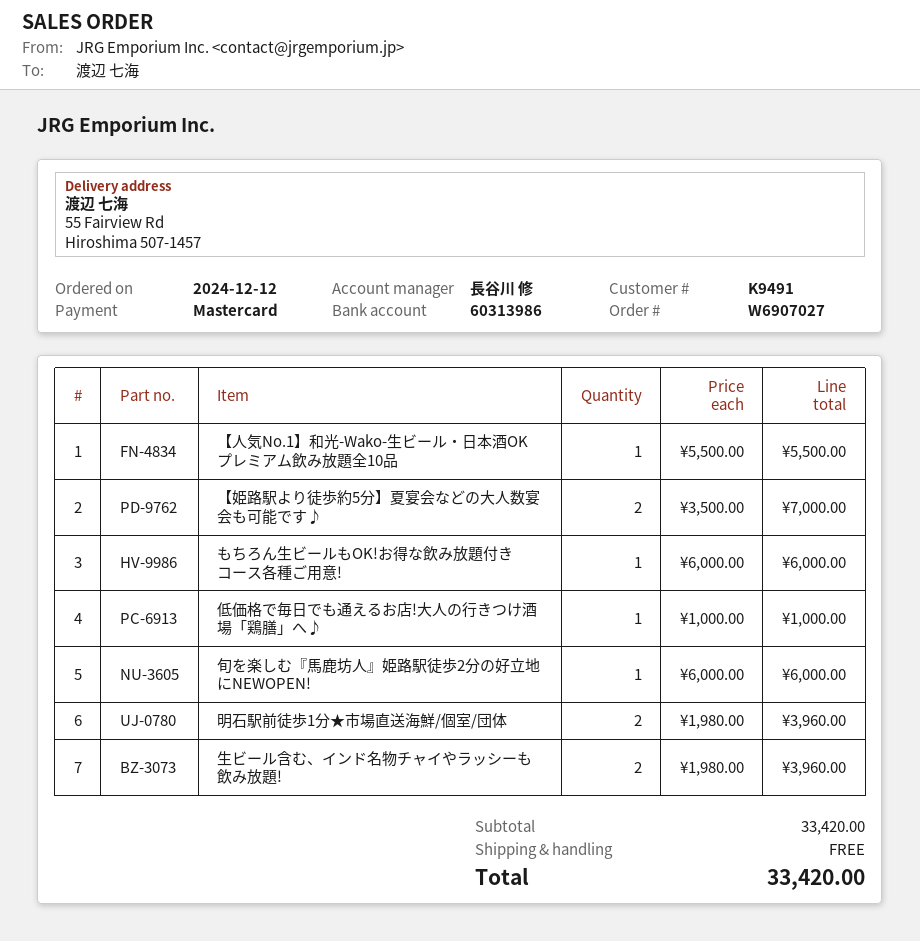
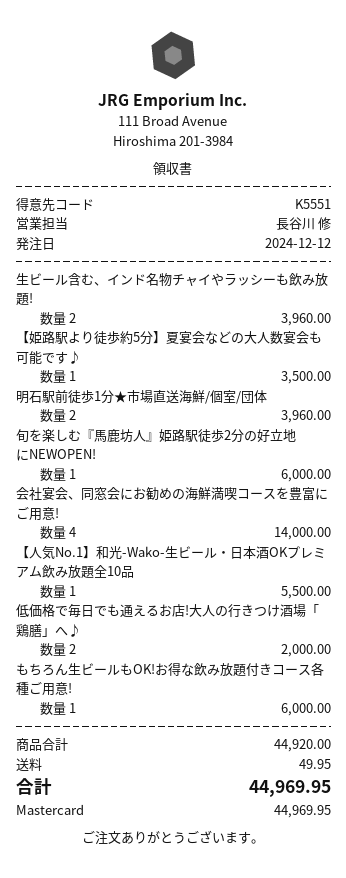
customer number: K9491 -> K5551
【姫路駅より徒歩約5分】夏宴会などの大人数宴会も可能です♪: 2 for 7000.00 -> 1 for 3500.00
低価格で毎日でも通えるお店!大人の行きつけ酒場「鶏膳」へ♪: 1 for 1000.00 -> 2 for 2000.00
会社宴会、同窓会にお勧めの海鮮満喫コースを豊富にご用意!: none -> 4 for 14000.00
subtotal: 33420.00 -> 44920.00
shipping: 0.00 -> 49.95
total: 33420.00 -> 44969.95

